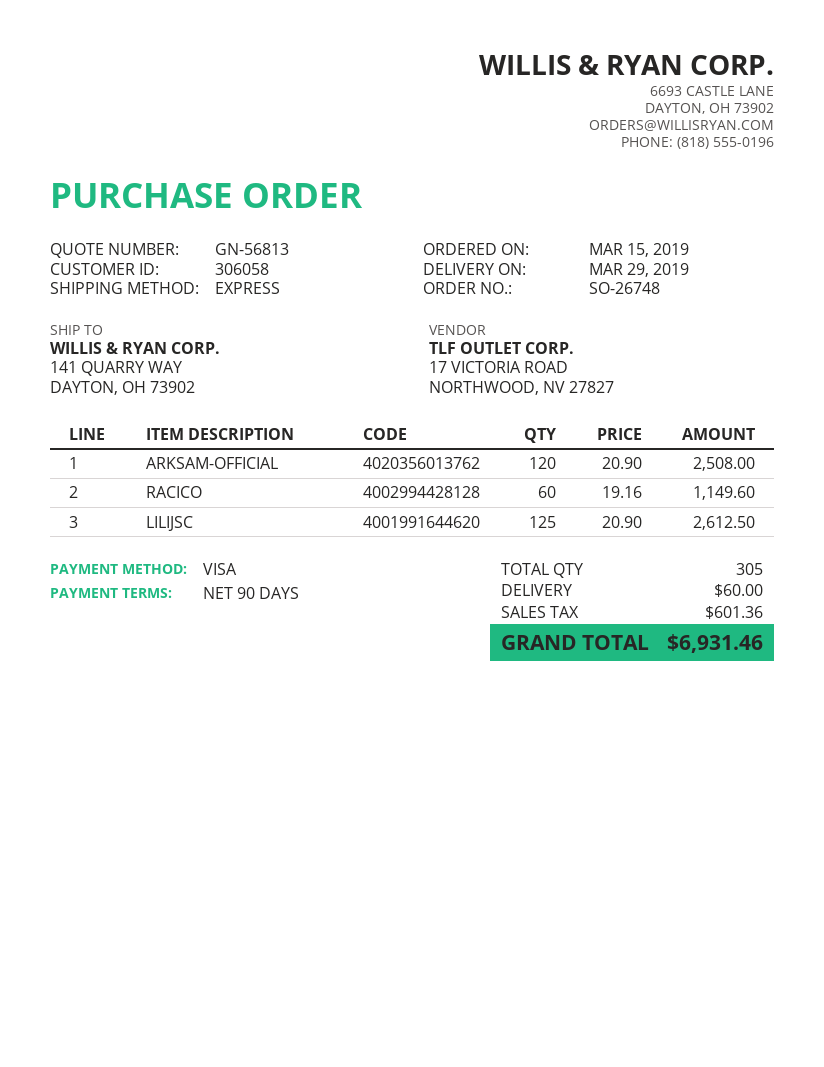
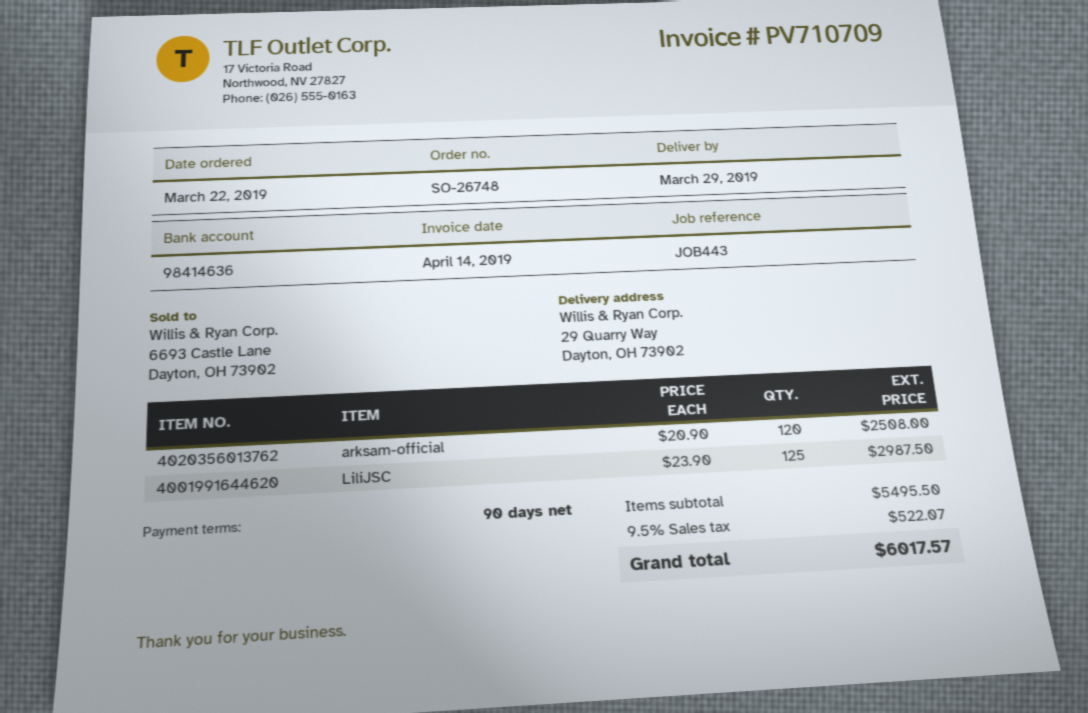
order date: 2019-03-15 -> 2019-03-22
ship to: 141 QUARRY WAY, DAYTON, OH 73902 -> 29 Quarry Way, Dayton, OH 73902
RACICO: 60 x 19.16 = 1149.60 -> none
LILIJSC: 125 x 20.90 = 2612.50 -> 125 x 23.90 = 2987.50
shipping: 60.00 -> none
tax: 601.36 -> 522.07
total: 6931.46 -> 6017.57

